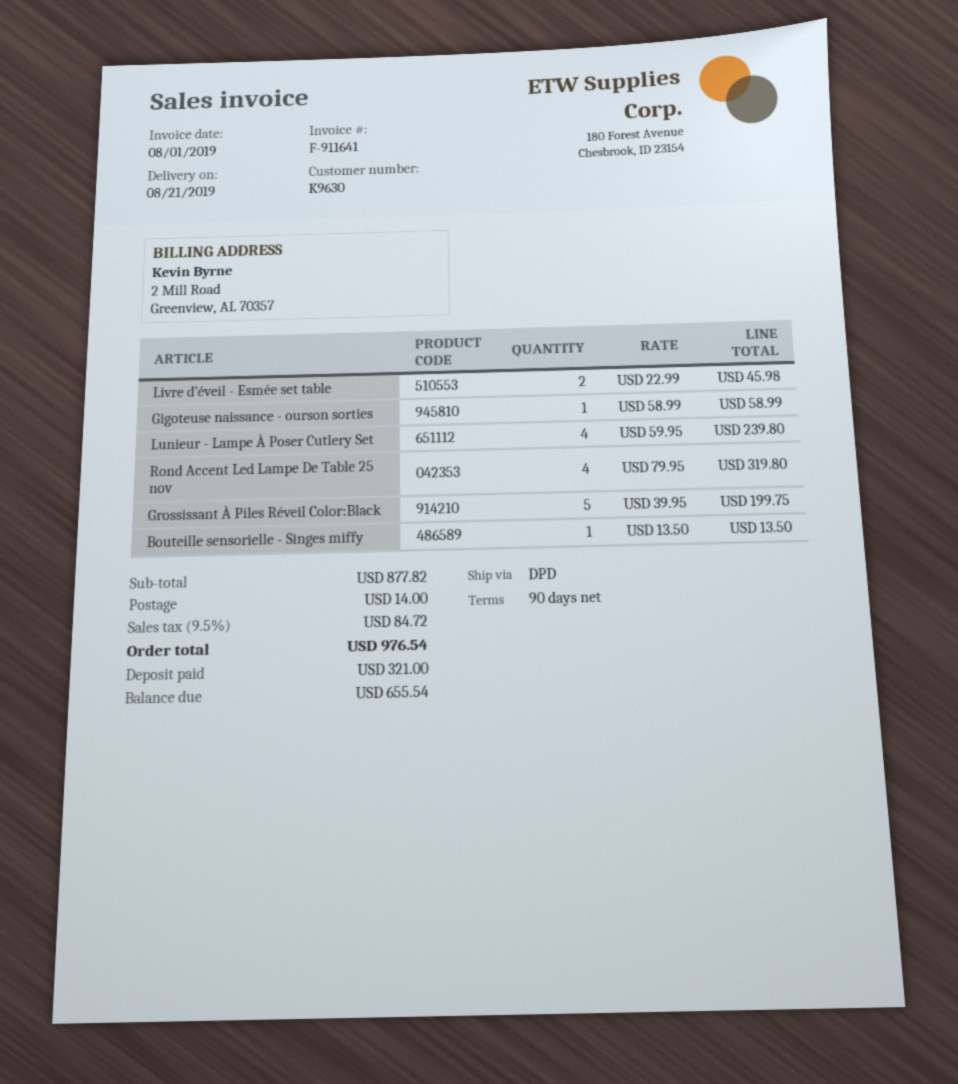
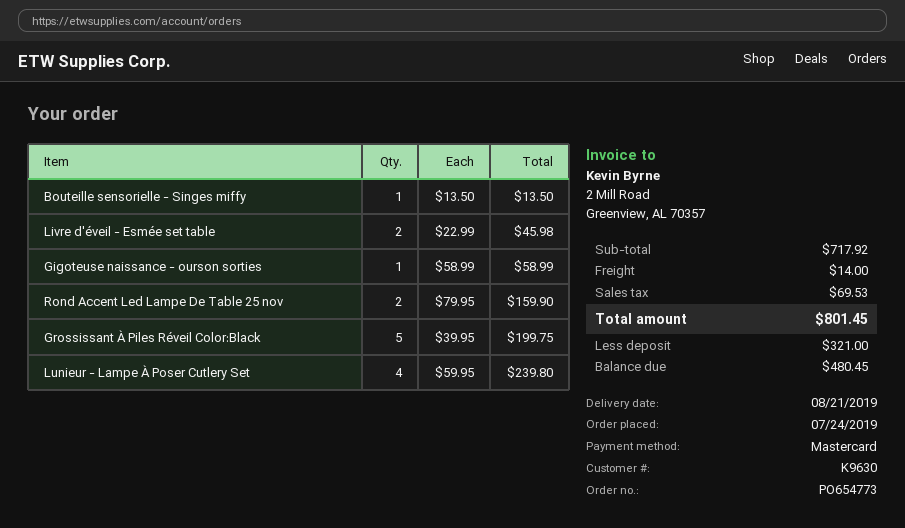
Rond Accent Led Lampe De Table 25 nov: 4 x 79.95 = 319.80 -> 2 x 79.95 = 159.90
subtotal: 877.82 -> 717.92
tax: 84.72 -> 69.53
total: 976.54 -> 801.45
balance: 655.54 -> 480.45

